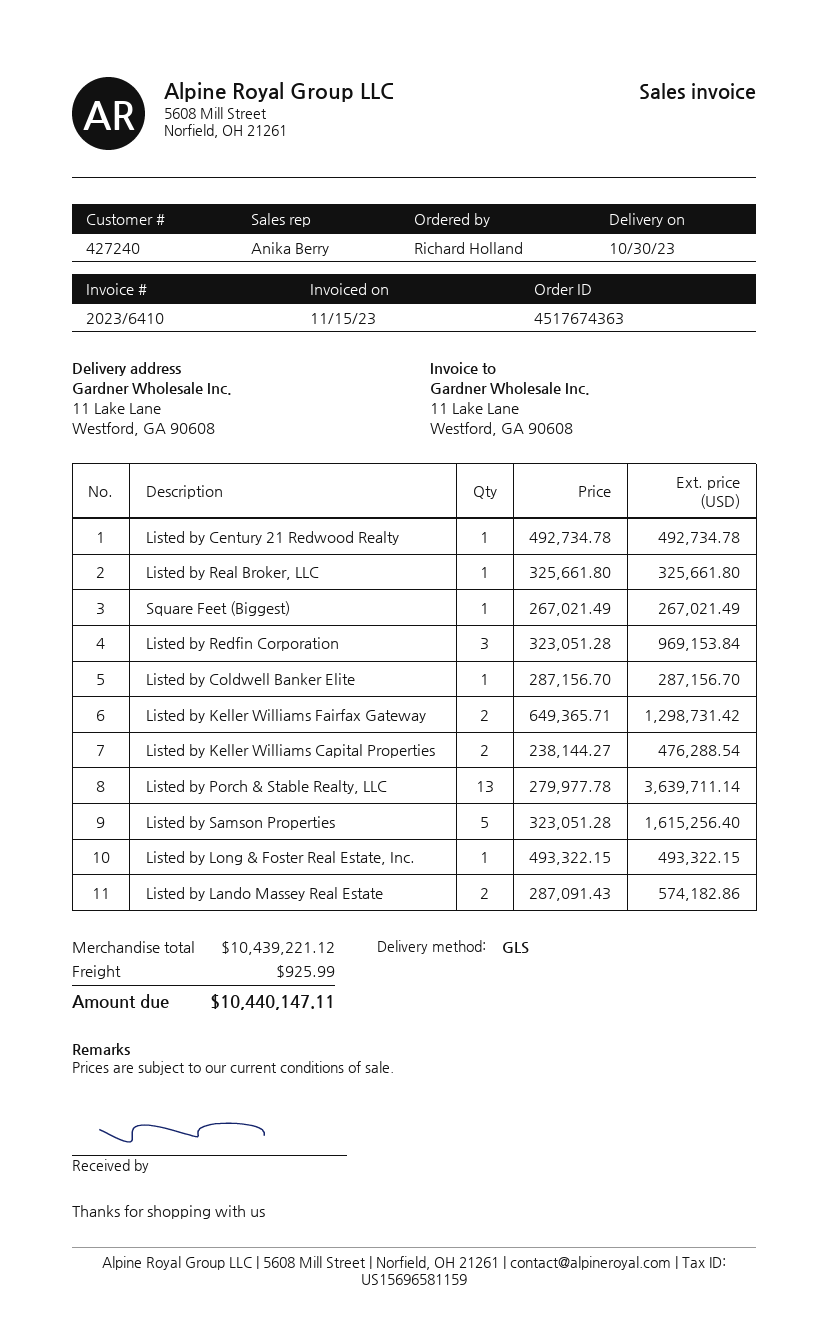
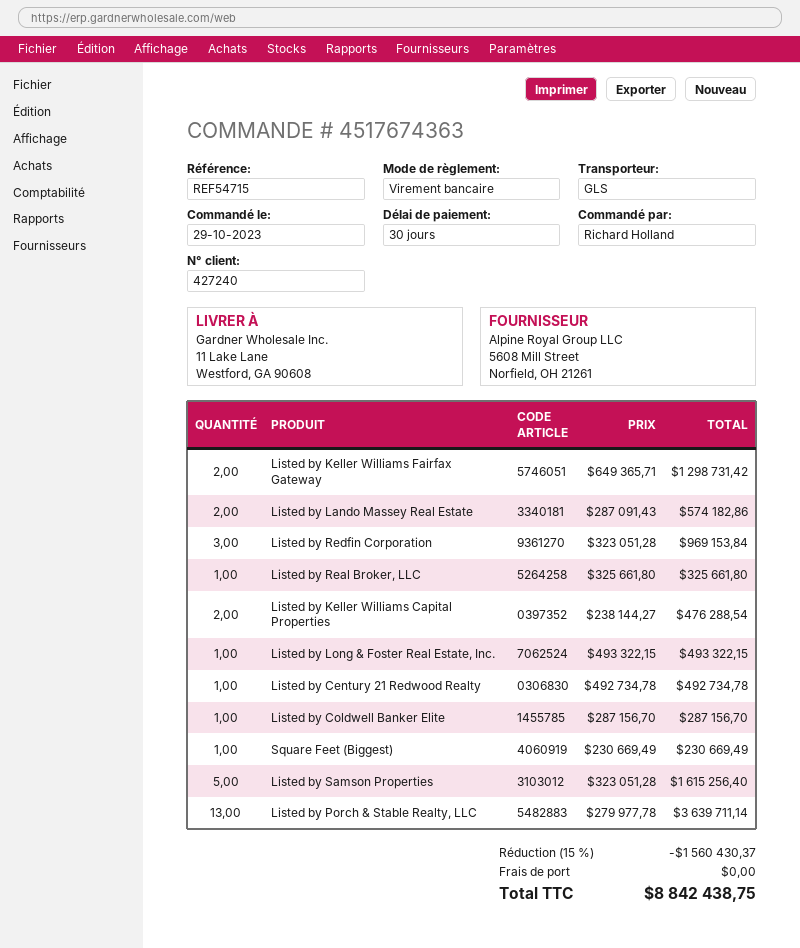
Square Feet (Biggest): 1 x 267021.49 = 267021.49 -> 1 x 230669.49 = 230669.49
discount: none -> 15% = 1560430.37
shipping: 925.99 -> 0.00
total: 10440147.11 -> 8842438.75

